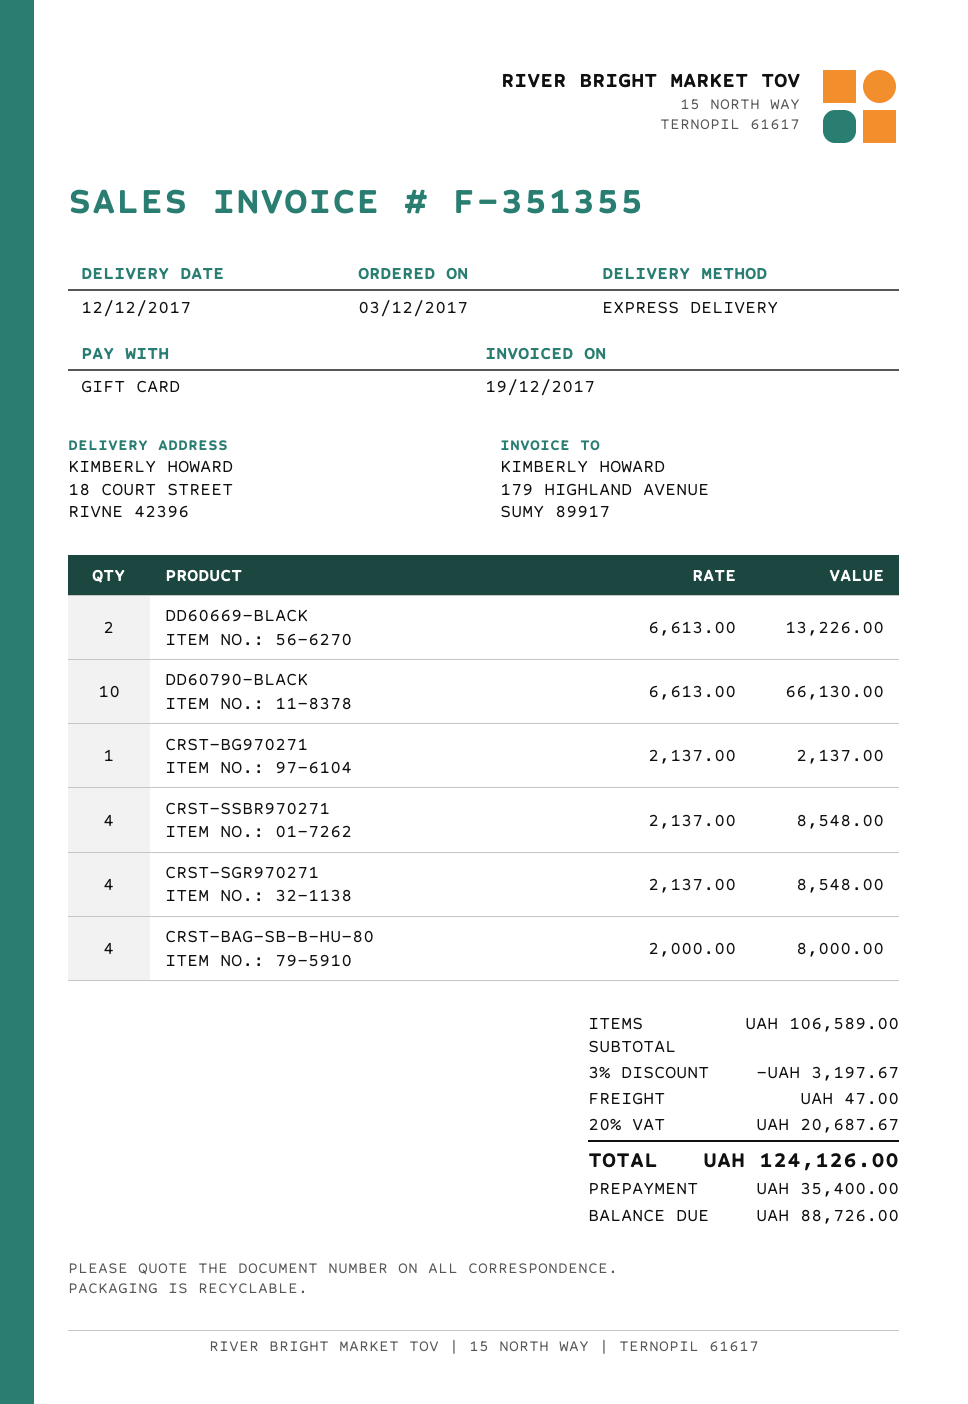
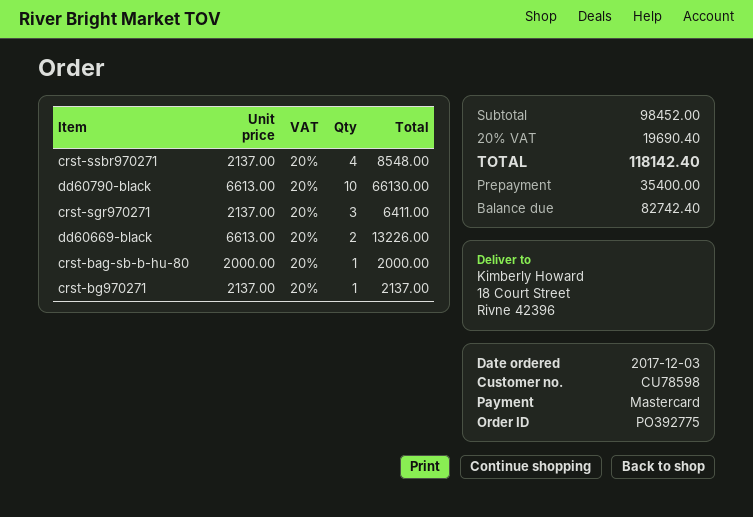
payment method: gift card -> Mastercard
CRST-SGR970271: 4 x 2137.00 = 8548.00 -> 3 x 2137.00 = 6411.00
CRST-BAG-SB-B-HU-80: 4 x 2000.00 = 8000.00 -> 1 x 2000.00 = 2000.00
subtotal: 106589.00 -> 98452.00
discount: 3% = 3197.67 -> none
shipping: 47.00 -> none
tax: 20% = 20687.67 -> 20% = 19690.40
total: 124126.00 -> 118142.40
balance: 88726.00 -> 82742.40

